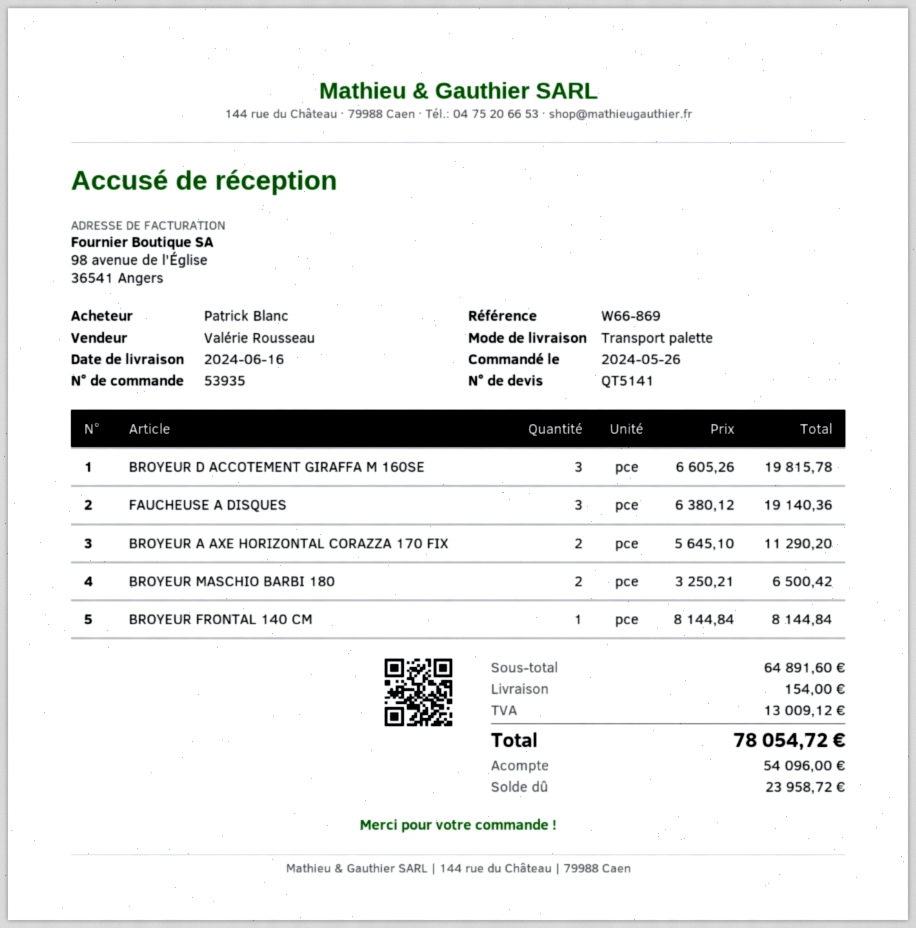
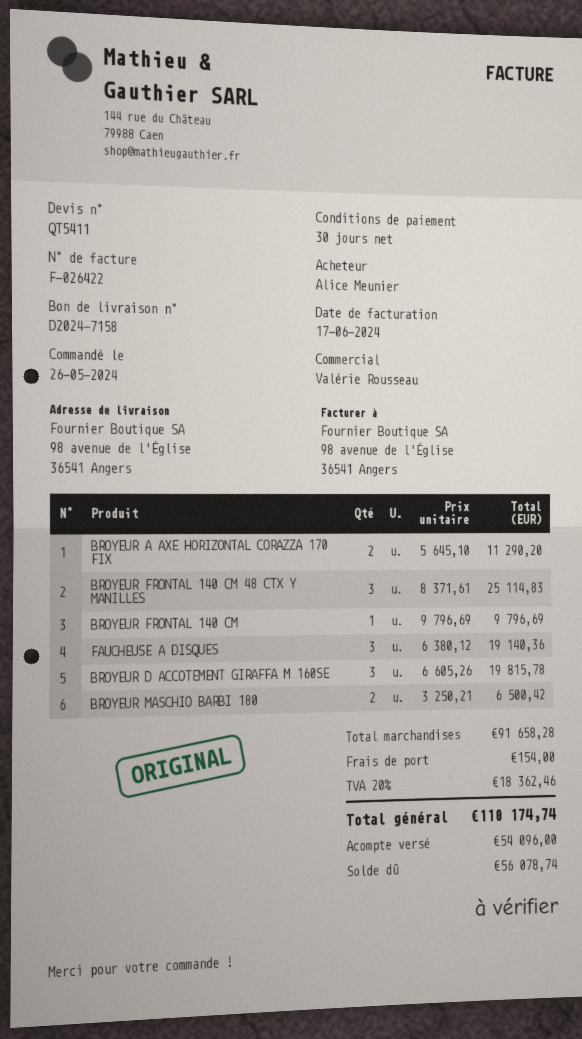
quote number: QT5141 -> QT5411
ordered by: Patrick Blanc -> Alice Meunier
BROYEUR FRONTAL 140 CM: 1 x 8144.84 = 8144.84 -> 1 x 9796.69 = 9796.69
BROYEUR FRONTAL 140 CM 48 CTX Y MANILLES: none -> 3 x 8371.61 = 25114.83
subtotal: 64891.60 -> 91658.28
tax: 13009.12 -> 18362.46
total: 78054.72 -> 110174.74
balance: 23958.72 -> 56078.74

